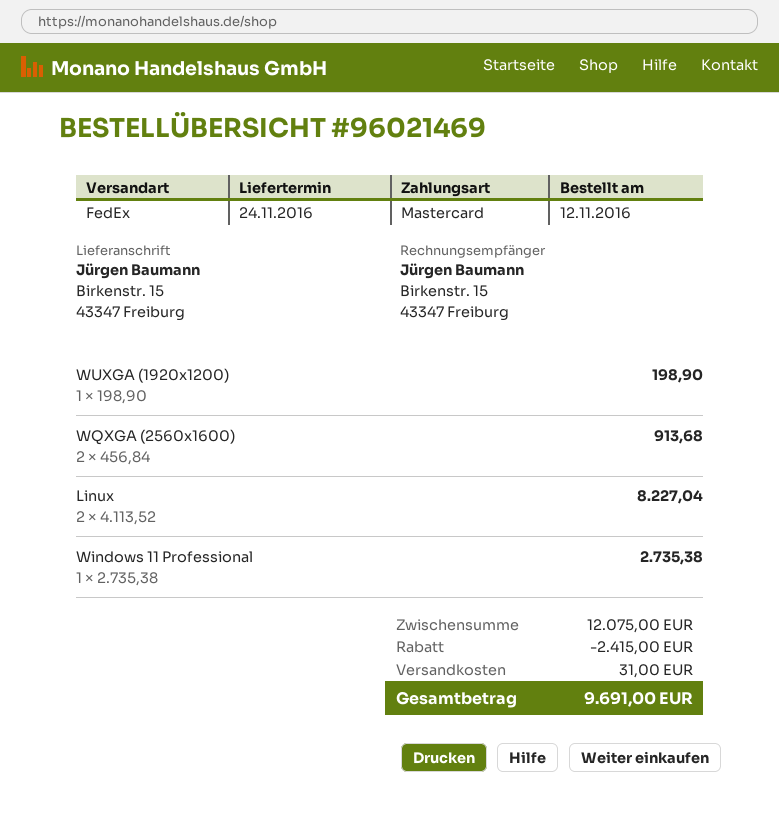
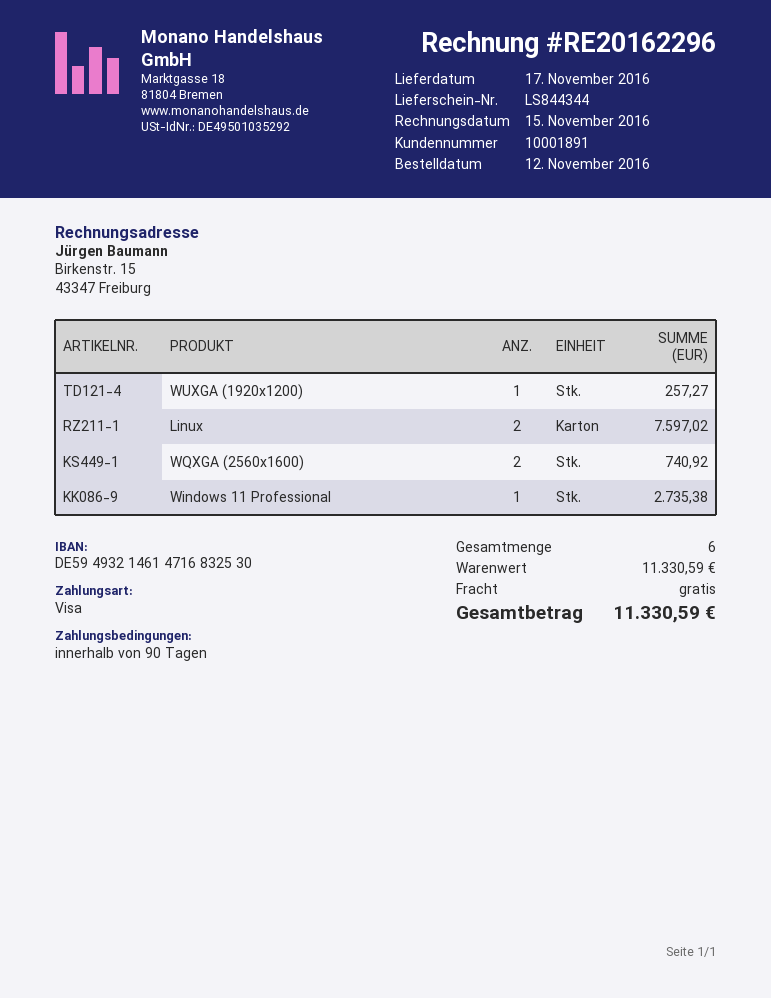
delivery date: 2016-11-24 -> 2016-11-17
payment method: Mastercard -> Visa
WUXGA (1920x1200): 1 for 198.90 -> 1 for 257.27
WQXGA (2560x1600): 2 for 913.68 -> 2 for 740.92
Linux: 2 for 8227.04 -> 2 for 7597.02
subtotal: 12075.00 -> 11330.59
discount: 2415.00 -> none
shipping: 31.00 -> 0.00
total: 9691.00 -> 11330.59

